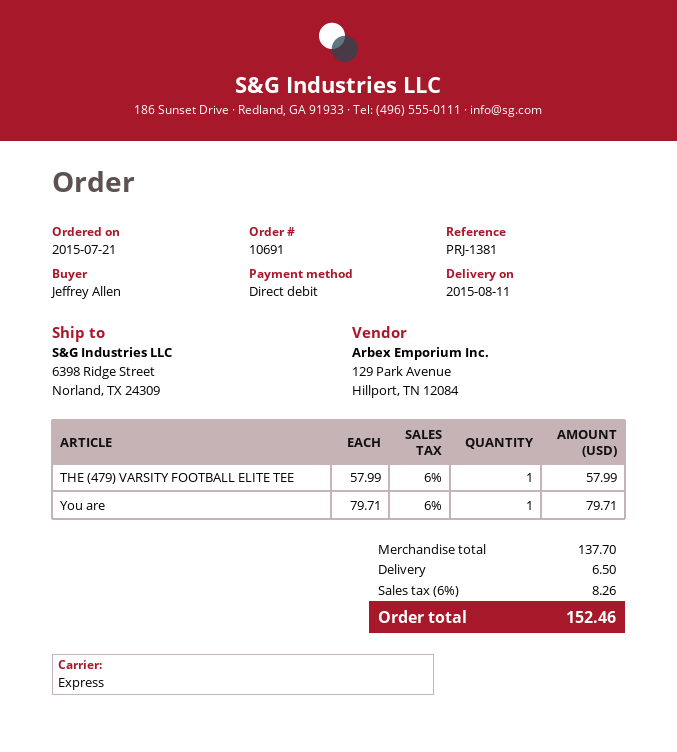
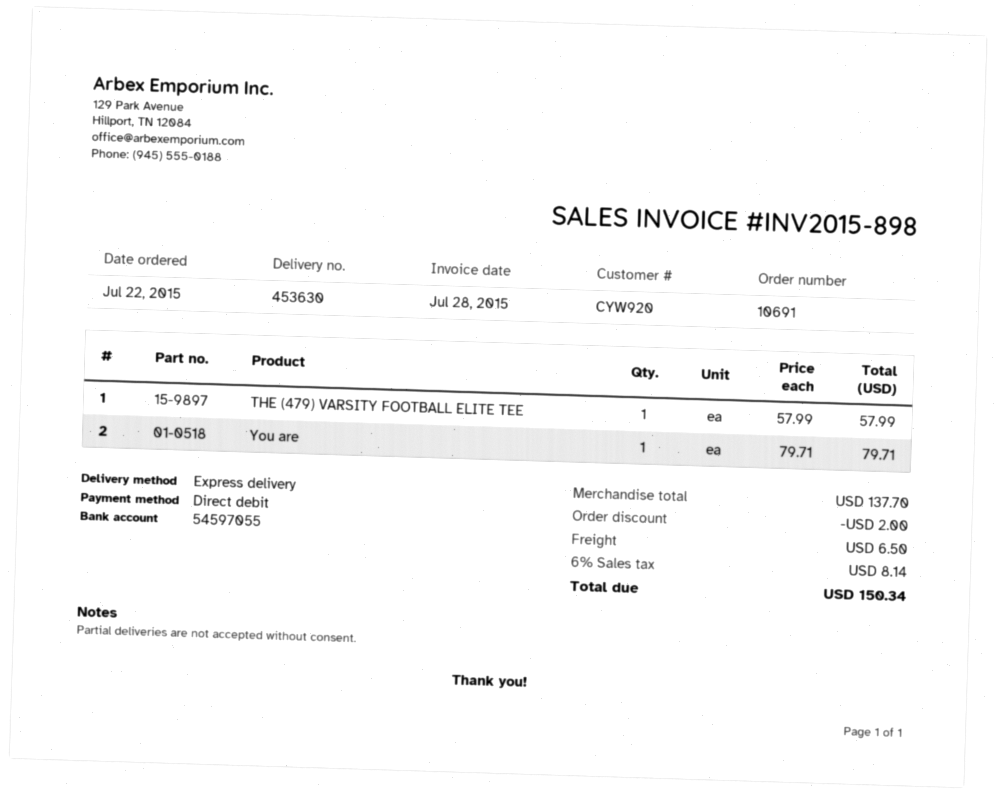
order date: 2015-07-21 -> 2015-07-22
discount: none -> 2.00
tax: 6% = 8.26 -> 6% = 8.14
total: 152.46 -> 150.34

